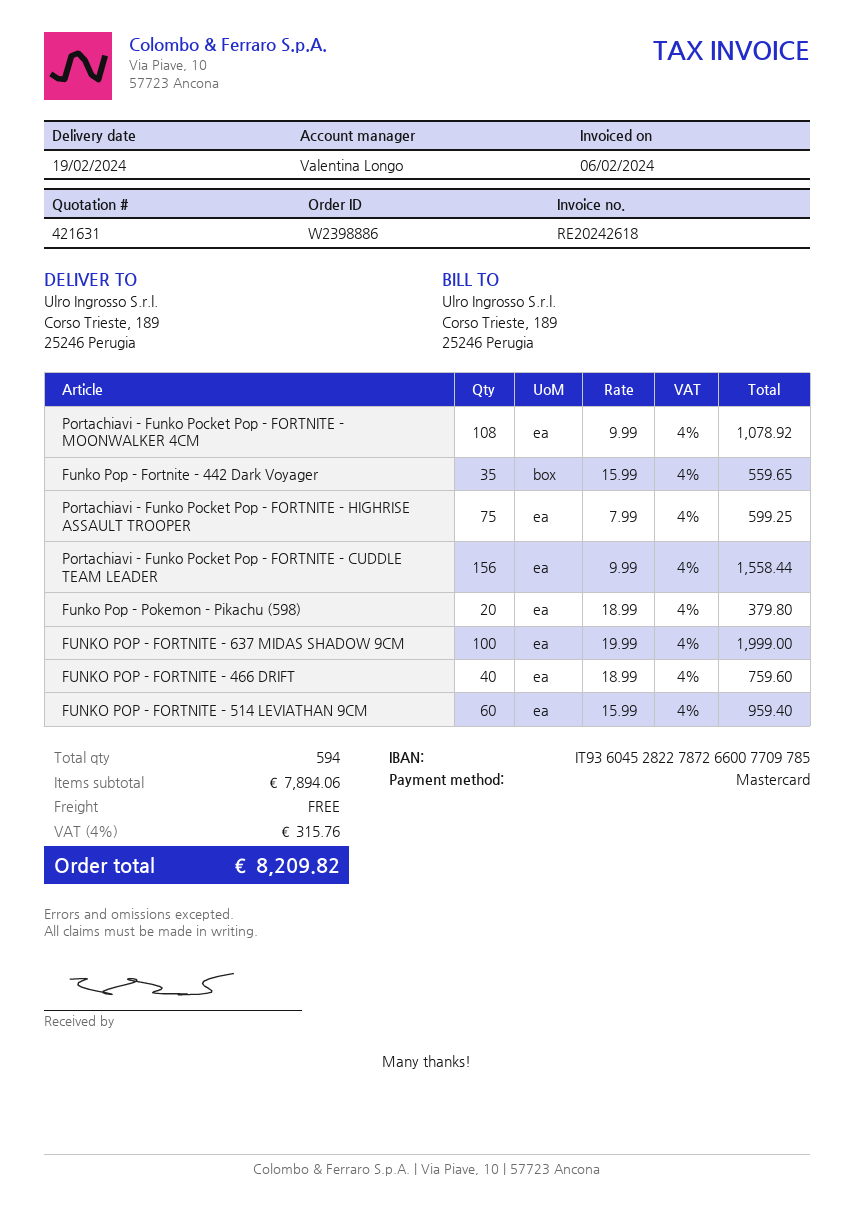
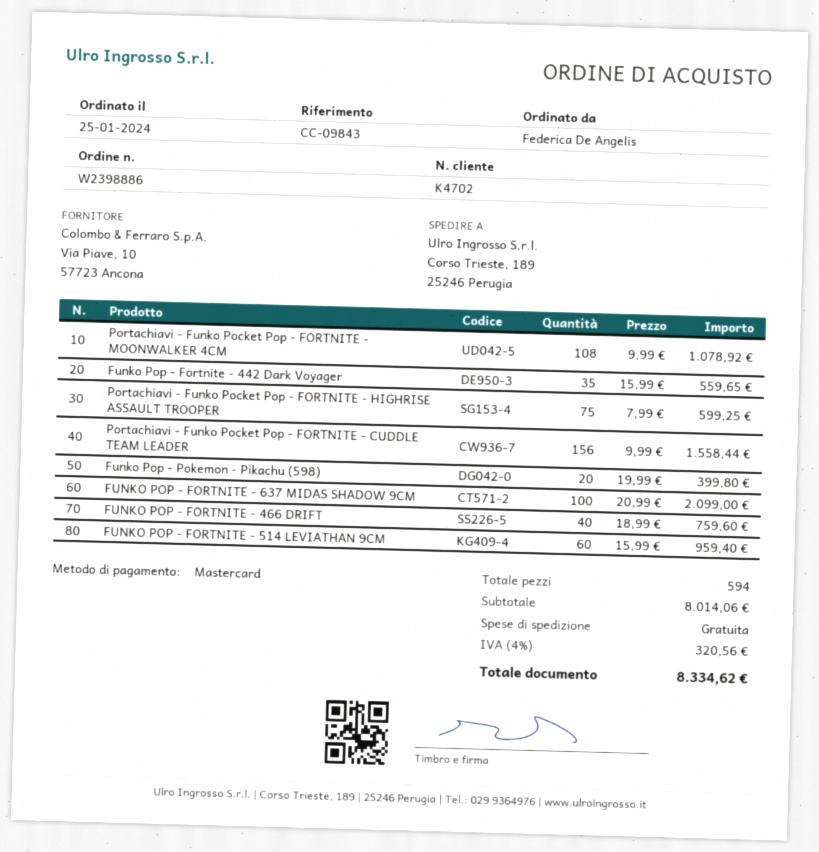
Funko Pop - Pokemon - Pikachu (598): 20 x 18.99 = 379.80 -> 20 x 19.99 = 399.80
FUNKO POP - FORTNITE - 637 MIDAS SHADOW 9CM: 100 x 19.99 = 1999.00 -> 100 x 20.99 = 2099.00
subtotal: 7894.06 -> 8014.06
tax: 4% = 315.76 -> 4% = 320.56
total: 8209.82 -> 8334.62

